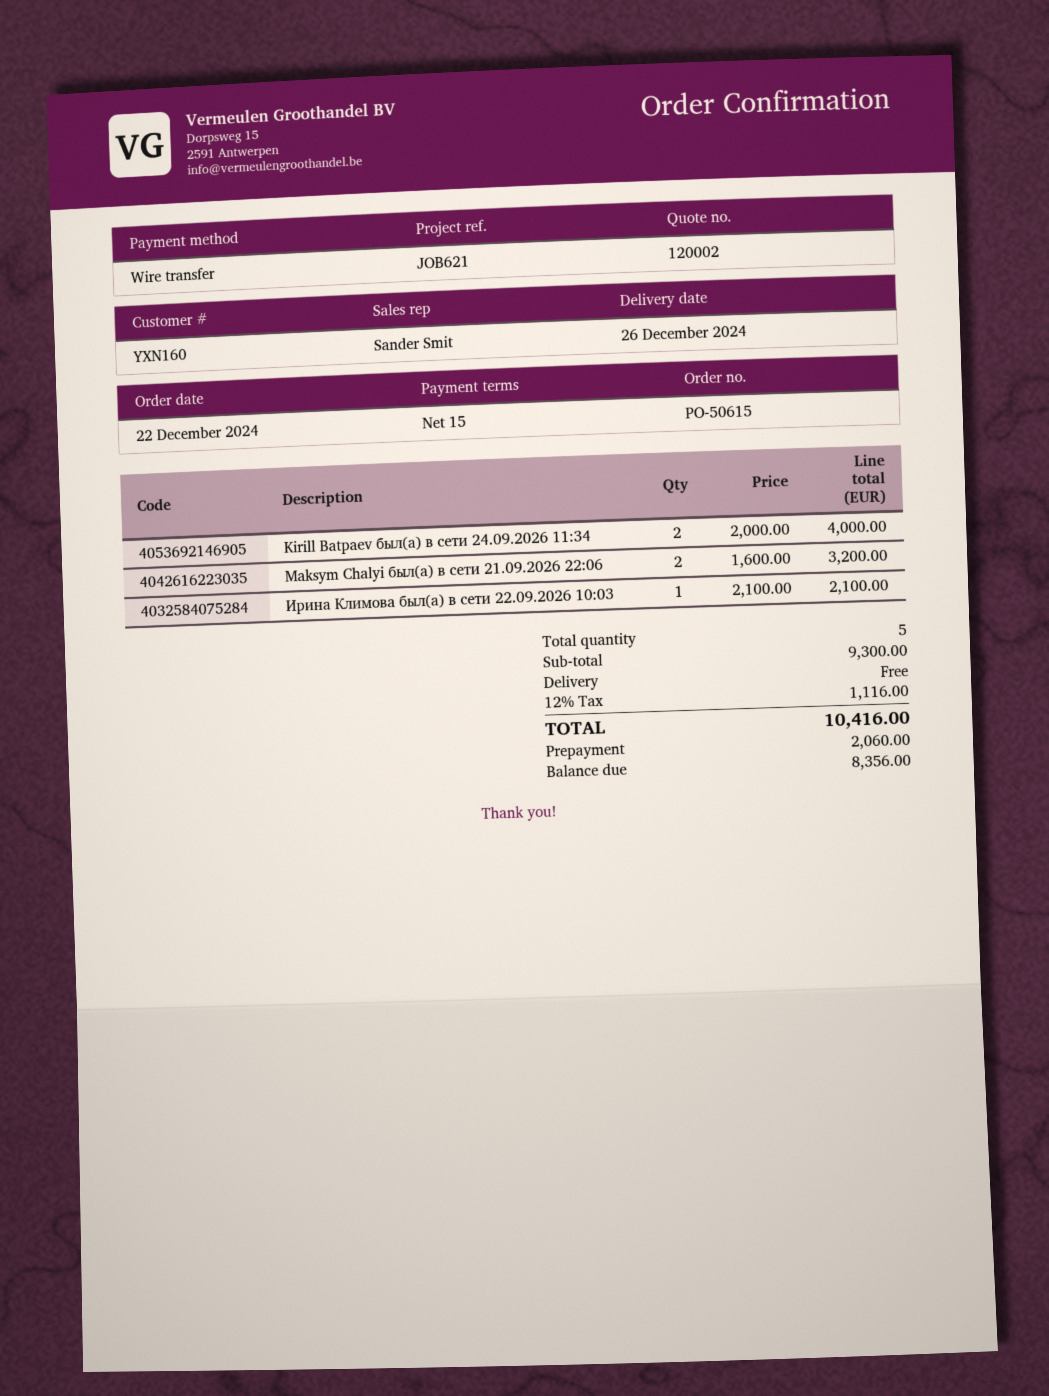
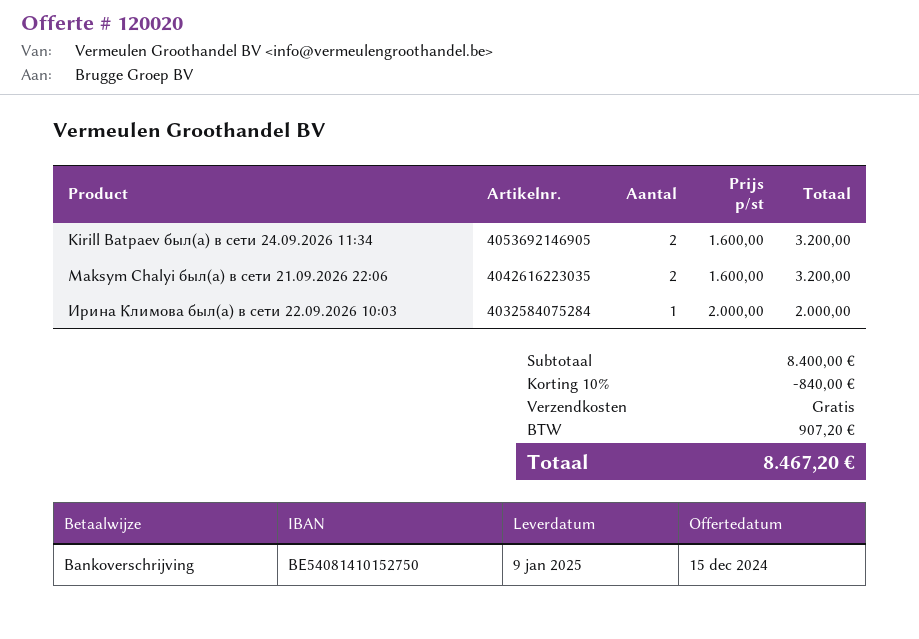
quote number: 120002 -> 120020
delivery date: 2024-12-26 -> 2025-01-09
Kirill Batpaev был(а) в сети 24.09.2026 11:34: 2 x 2000.00 = 4000.00 -> 2 x 1600.00 = 3200.00
Ирина Климова был(а) в сети 22.09.2026 10:03: 1 x 2100.00 = 2100.00 -> 1 x 2000.00 = 2000.00
subtotal: 9300.00 -> 8400.00
discount: none -> 10% = 840.00
tax: 1116.00 -> 907.20
total: 10416.00 -> 8467.20

